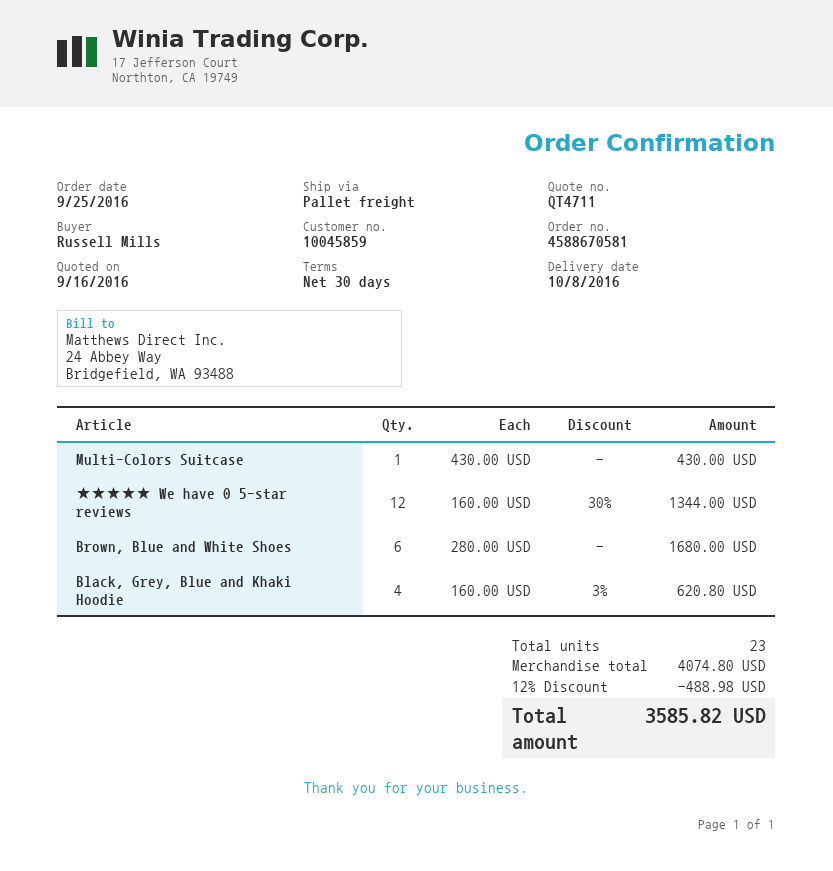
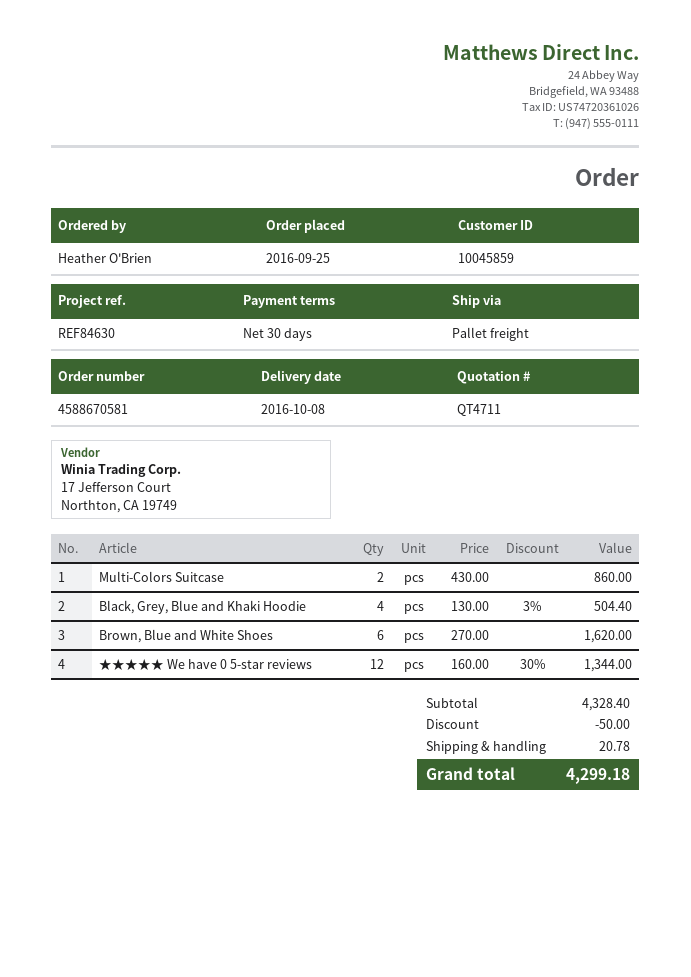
ordered by: Russell Mills -> Heather O'Brien
Multi-Colors Suitcase: 1 x 430.00 = 430.00 -> 2 x 430.00 = 860.00
Brown, Blue and White Shoes: 6 x 280.00 = 1680.00 -> 6 x 270.00 = 1620.00
Black, Grey, Blue and Khaki Hoodie: 4 x 160.00 - 3% = 620.80 -> 4 x 130.00 - 3% = 504.40
subtotal: 4074.80 -> 4328.40
discount: 488.98 -> 50.00
shipping: none -> 20.78
total: 3585.82 -> 4299.18

